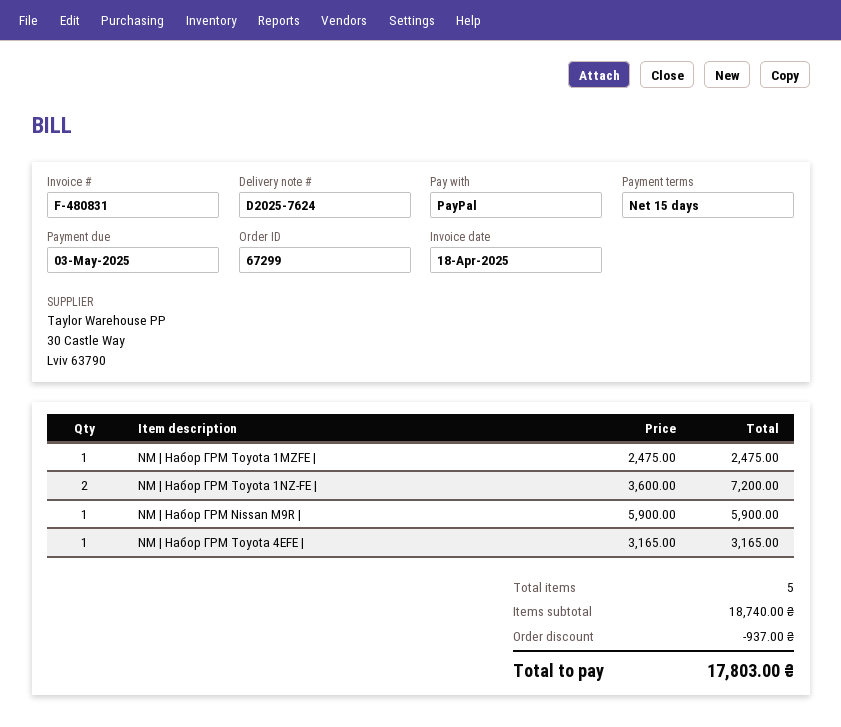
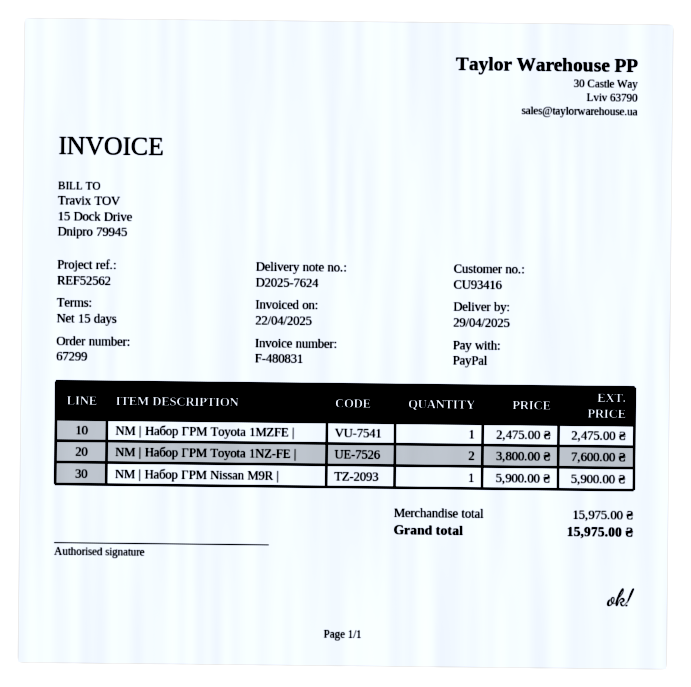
invoice date: 2025-04-18 -> 2025-04-22
NM | Набор ГРМ Toyota 1NZ-FE |: 2 x 3600.00 = 7200.00 -> 2 x 3800.00 = 7600.00
NM | Набор ГРМ Toyota 4EFE |: 1 x 3165.00 = 3165.00 -> none
subtotal: 18740.00 -> 15975.00
discount: 937.00 -> none
total: 17803.00 -> 15975.00

